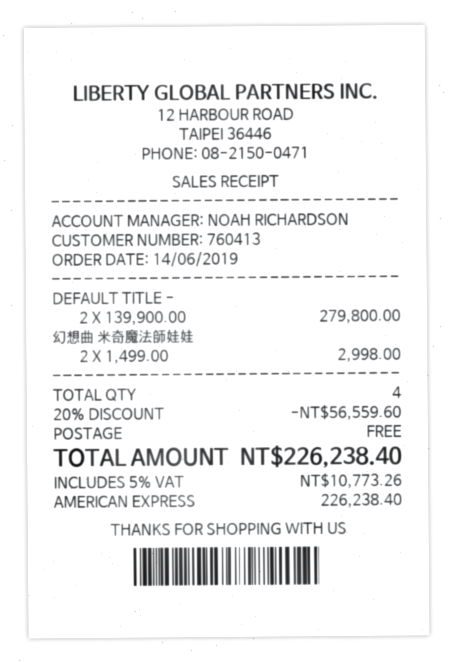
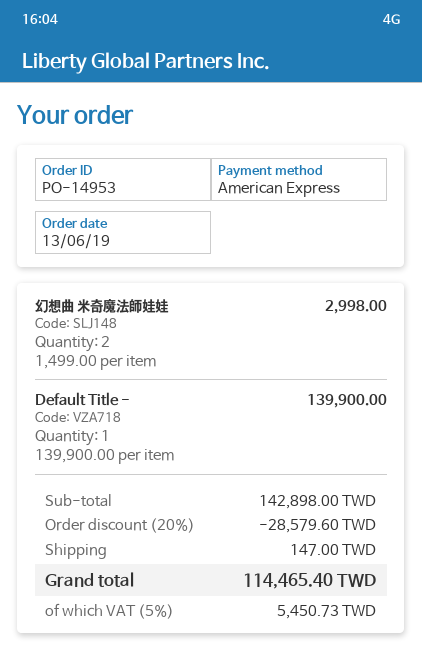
order date: 2019-06-14 -> 2019-06-13
DEFAULT TITLE -: 2 x 139900.00 = 279800.00 -> 1 x 139900.00 = 139900.00
discount: 20% = 56559.60 -> 20% = 28579.60
shipping: 0.00 -> 147.00
tax: 5% = 10773.26 -> 5% = 5450.73
total: 226238.40 -> 114465.40

